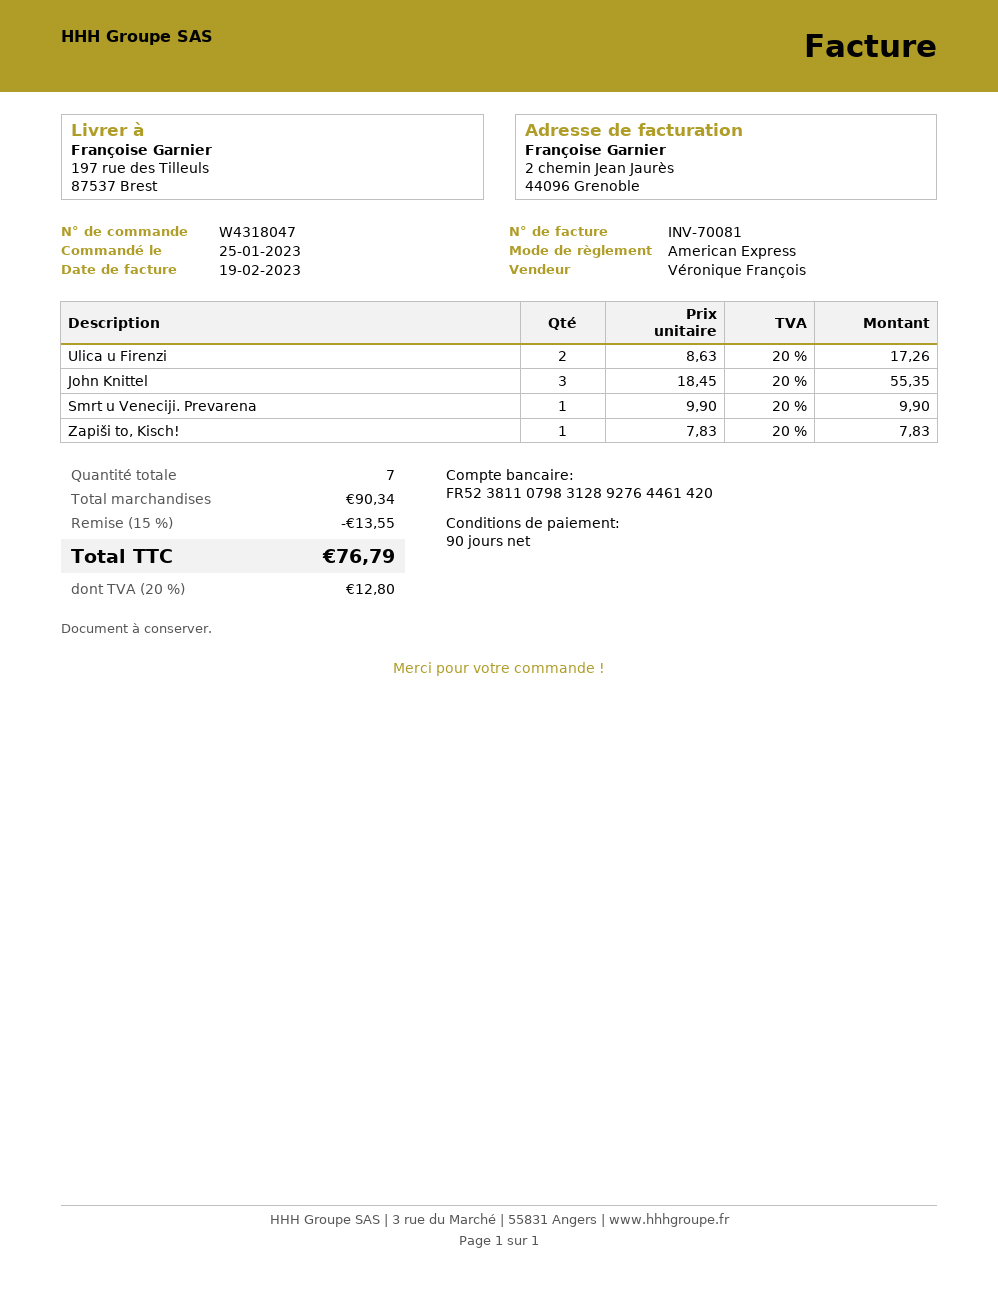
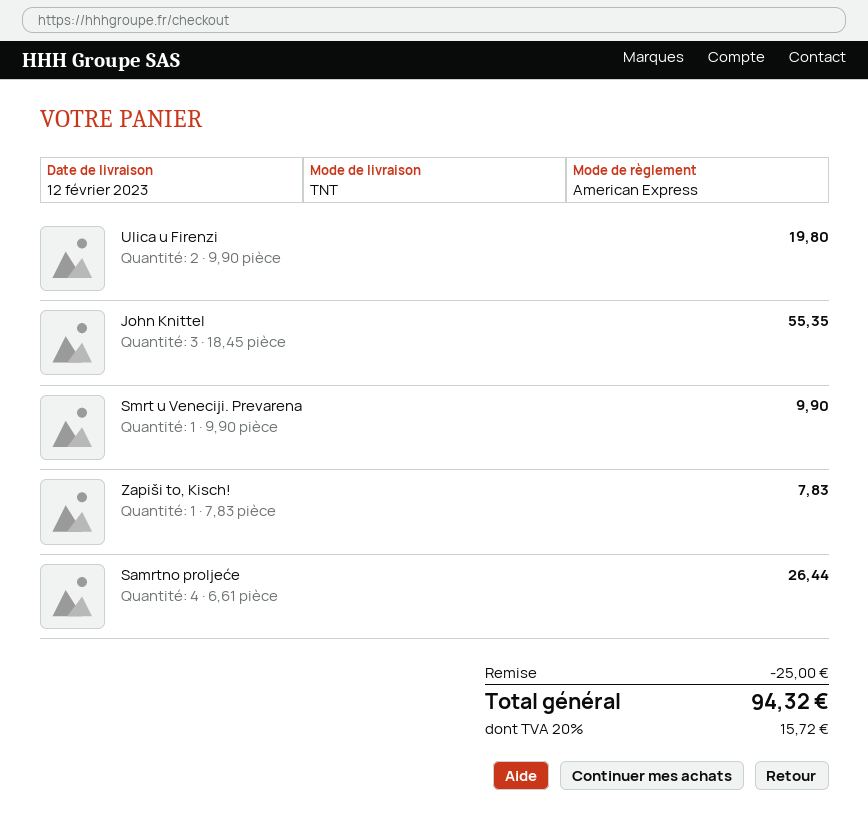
Ulica u Firenzi: 2 x 8.63 = 17.26 -> 2 x 9.90 = 19.80
Samrtno proljeće: none -> 4 x 6.61 = 26.44
discount: 13.55 -> 25.00
tax: 20% = 12.80 -> 20% = 15.72
total: 76.79 -> 94.32

